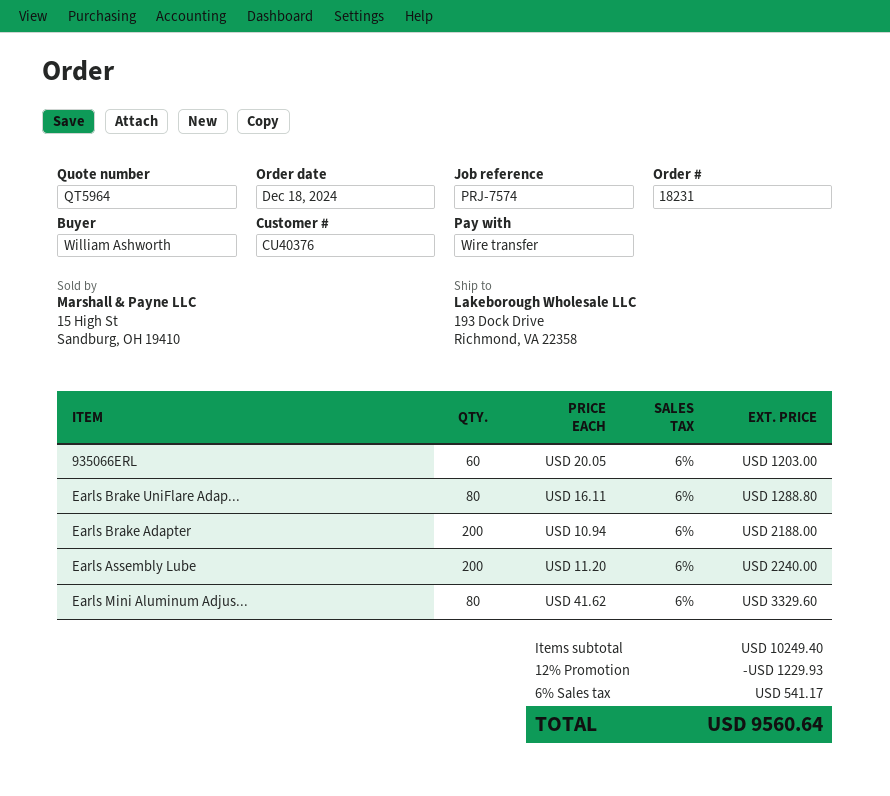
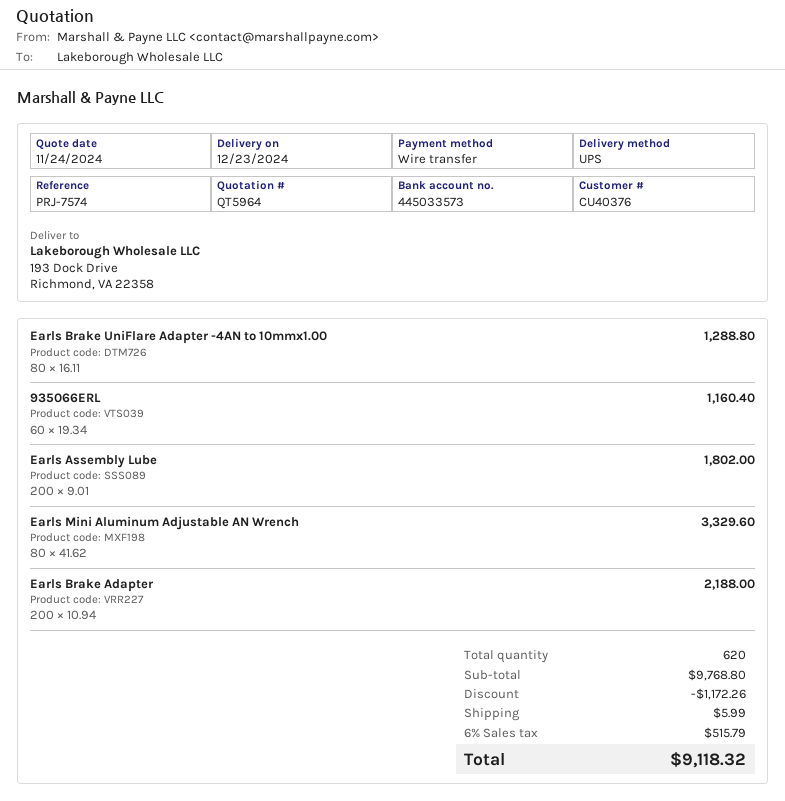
935066ERL: 60 x 20.05 = 1203.00 -> 60 x 19.34 = 1160.40
Earls Assembly Lube: 200 x 11.20 = 2240.00 -> 200 x 9.01 = 1802.00
subtotal: 10249.40 -> 9768.80
discount: 1229.93 -> 1172.26
shipping: none -> 5.99
tax: 6% = 541.17 -> 6% = 515.79
total: 9560.64 -> 9118.32

